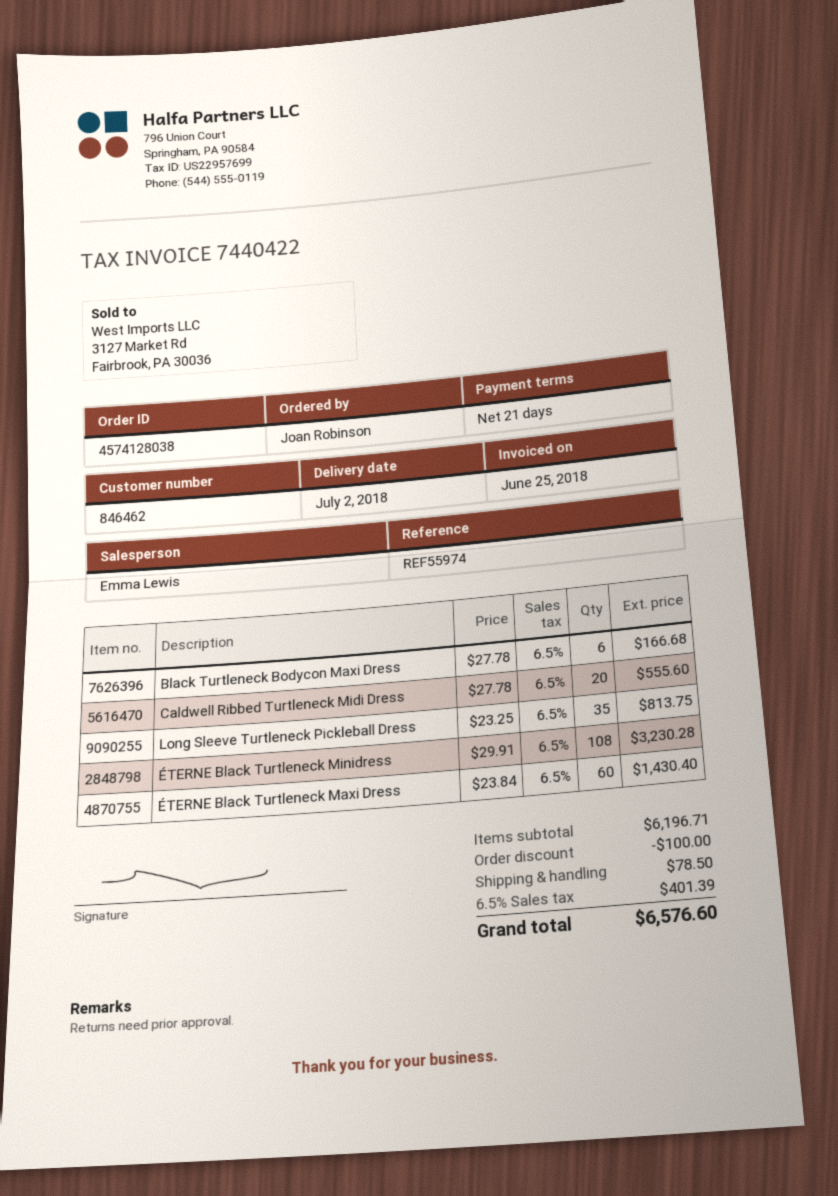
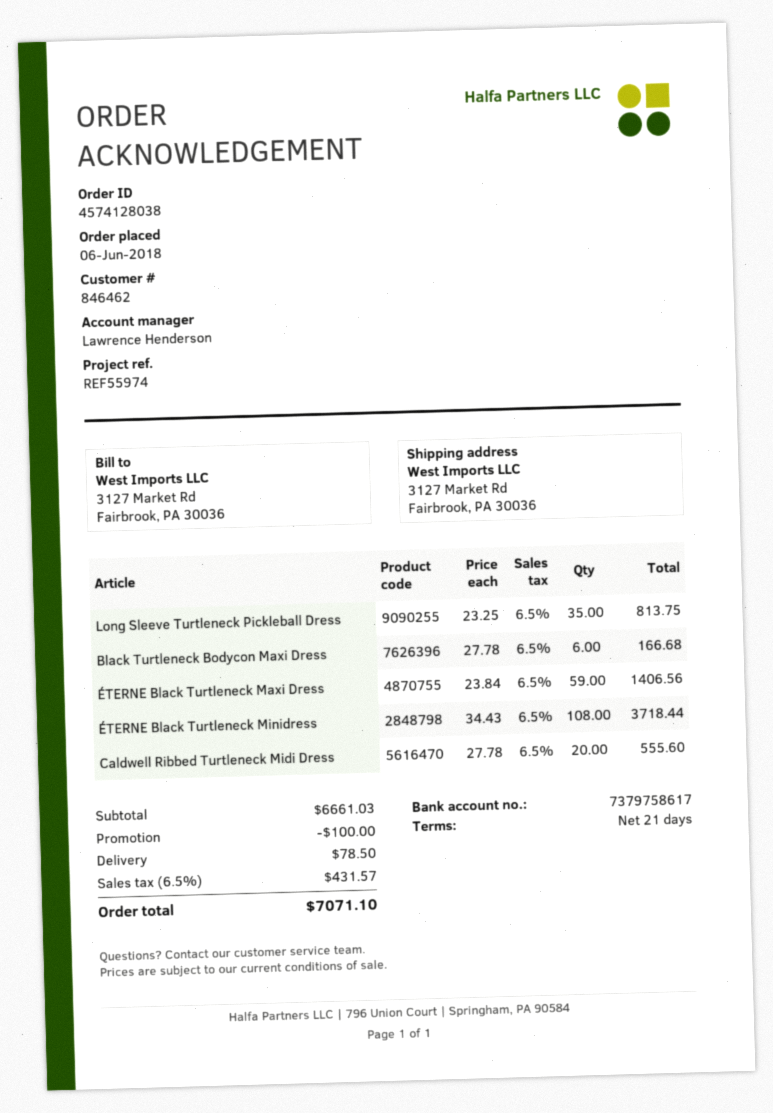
sales rep: Emma Lewis -> Lawrence Henderson
ÉTERNE Black Turtleneck Minidress: 108 x 29.91 = 3230.28 -> 108 x 34.43 = 3718.44
ÉTERNE Black Turtleneck Maxi Dress: 60 x 23.84 = 1430.40 -> 59 x 23.84 = 1406.56
subtotal: 6196.71 -> 6661.03
tax: 6.5% = 401.39 -> 6.5% = 431.57
total: 6576.60 -> 7071.10

